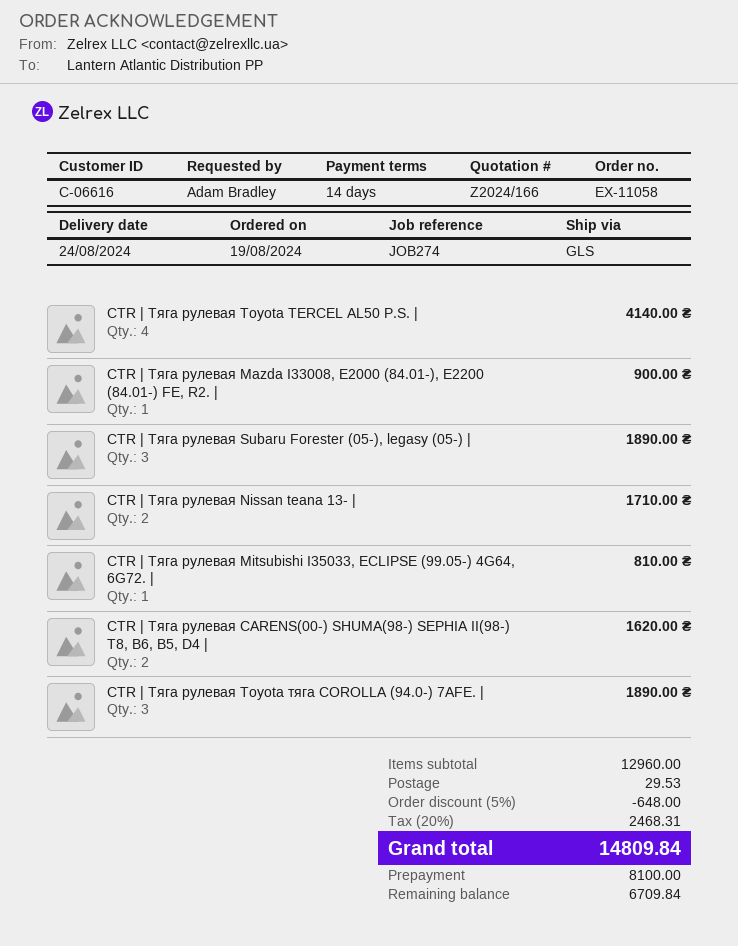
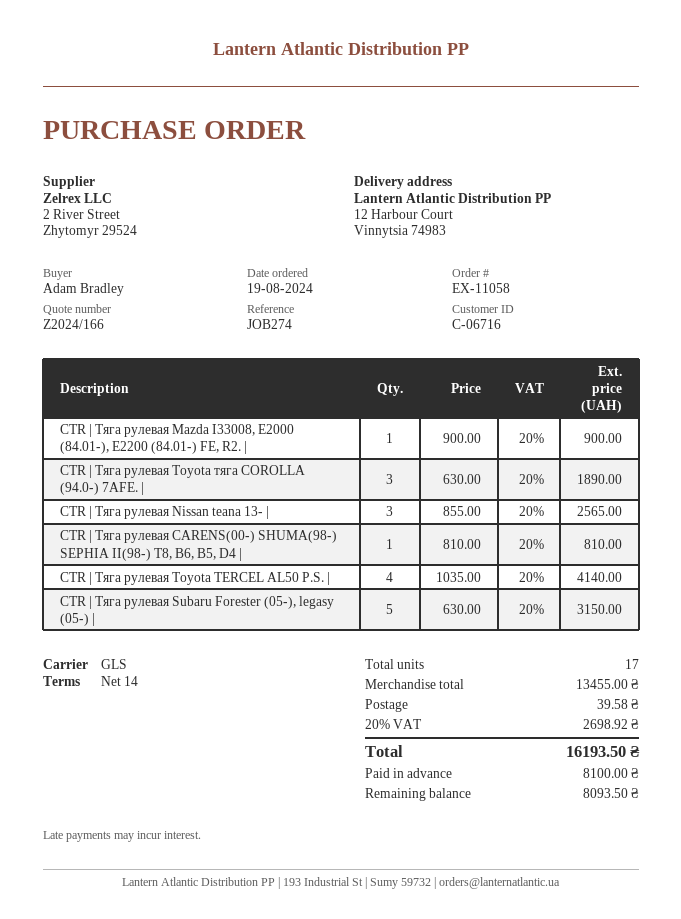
customer number: C-06616 -> C-06716
CTR | Тяга рулевая Subaru Forester (05-), legasy (05-) |: 3 for 1890.00 -> 5 for 3150.00
CTR | Тяга рулевая Nissan teana 13- |: 2 for 1710.00 -> 3 for 2565.00
CTR | Тяга рулевая Mitsubishi I35033, ECLIPSE (99.05-) 4G64, 6G72. |: 1 for 810.00 -> none
CTR | Тяга рулевая CARENS(00-) SHUMA(98-) SEPHIA II(98-) T8, B6, B5, D4 |: 2 for 1620.00 -> 1 for 810.00
subtotal: 12960.00 -> 13455.00
discount: 5% = 648.00 -> none
shipping: 29.53 -> 39.58
tax: 20% = 2468.31 -> 20% = 2698.92
total: 14809.84 -> 16193.50
balance: 6709.84 -> 8093.50

